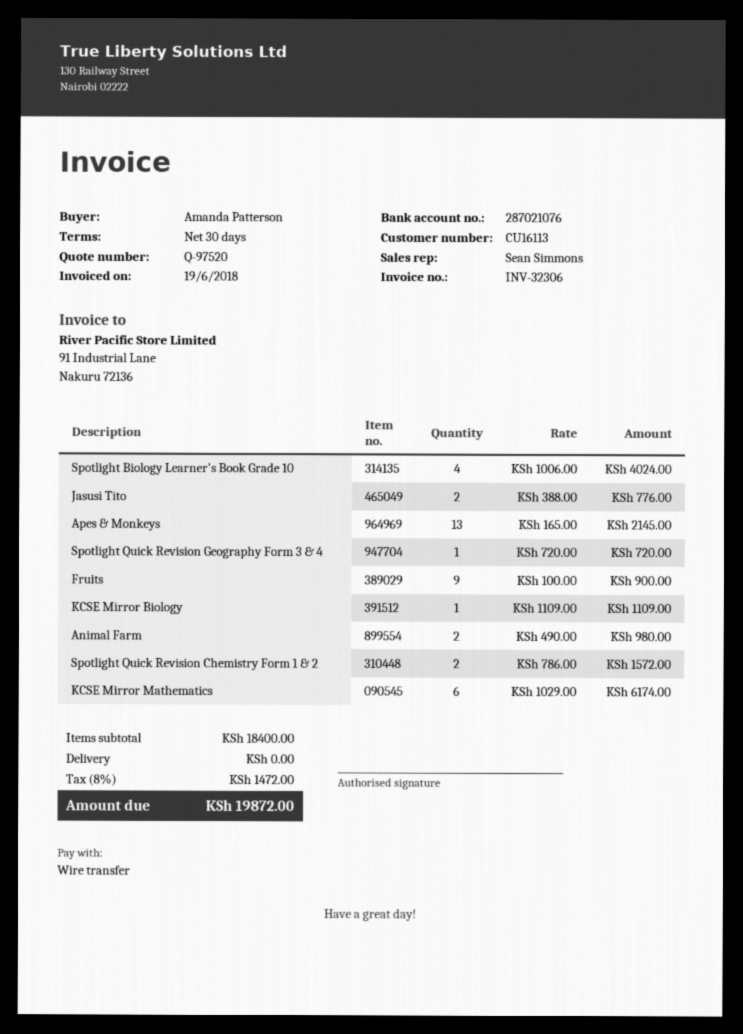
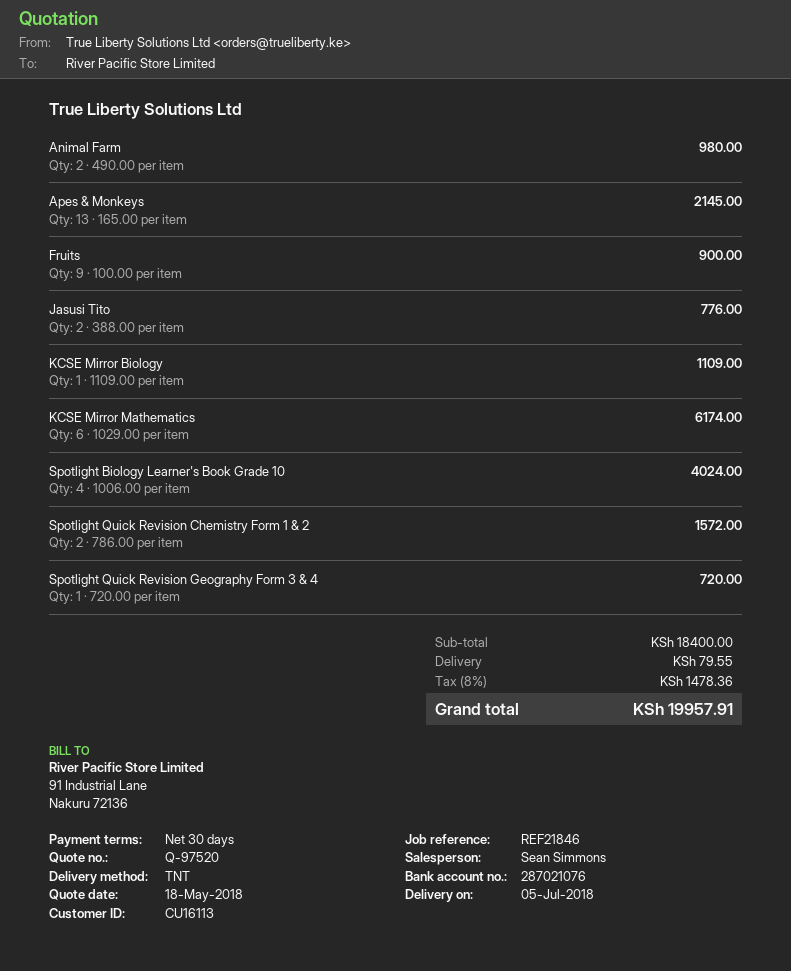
shipping: 0.00 -> 79.55
tax: 8% = 1472.00 -> 8% = 1478.36
total: 19872.00 -> 19957.91

